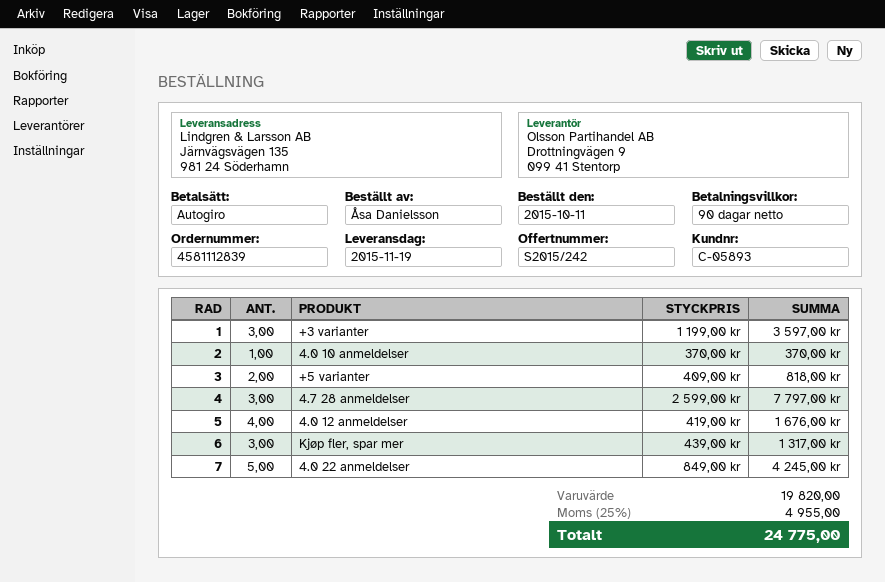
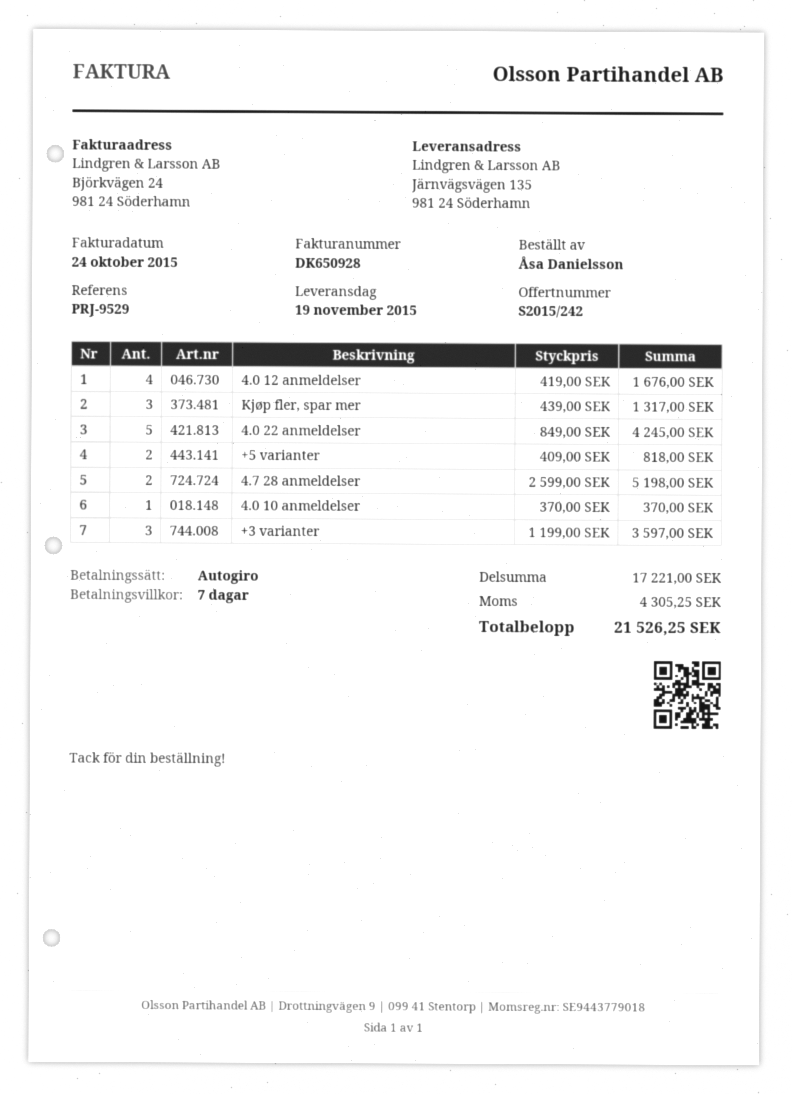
payment terms: 90 days -> 7 days
4.7 28 anmeldelser: 3 x 2599.00 = 7797.00 -> 2 x 2599.00 = 5198.00
subtotal: 19820.00 -> 17221.00
tax: 4955.00 -> 4305.25
total: 24775.00 -> 21526.25

